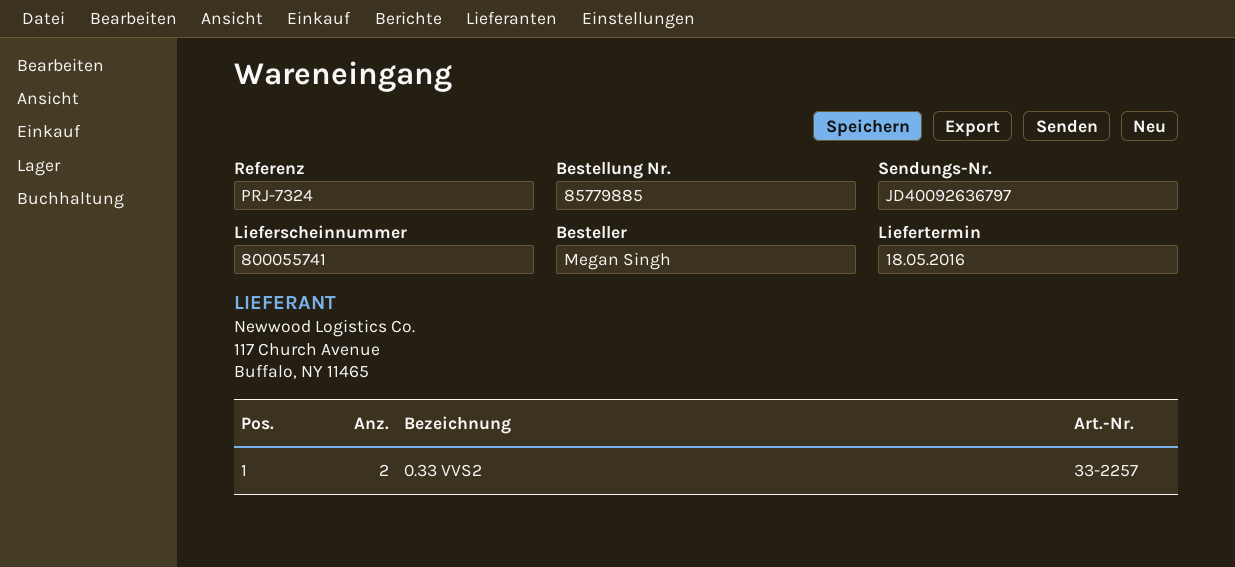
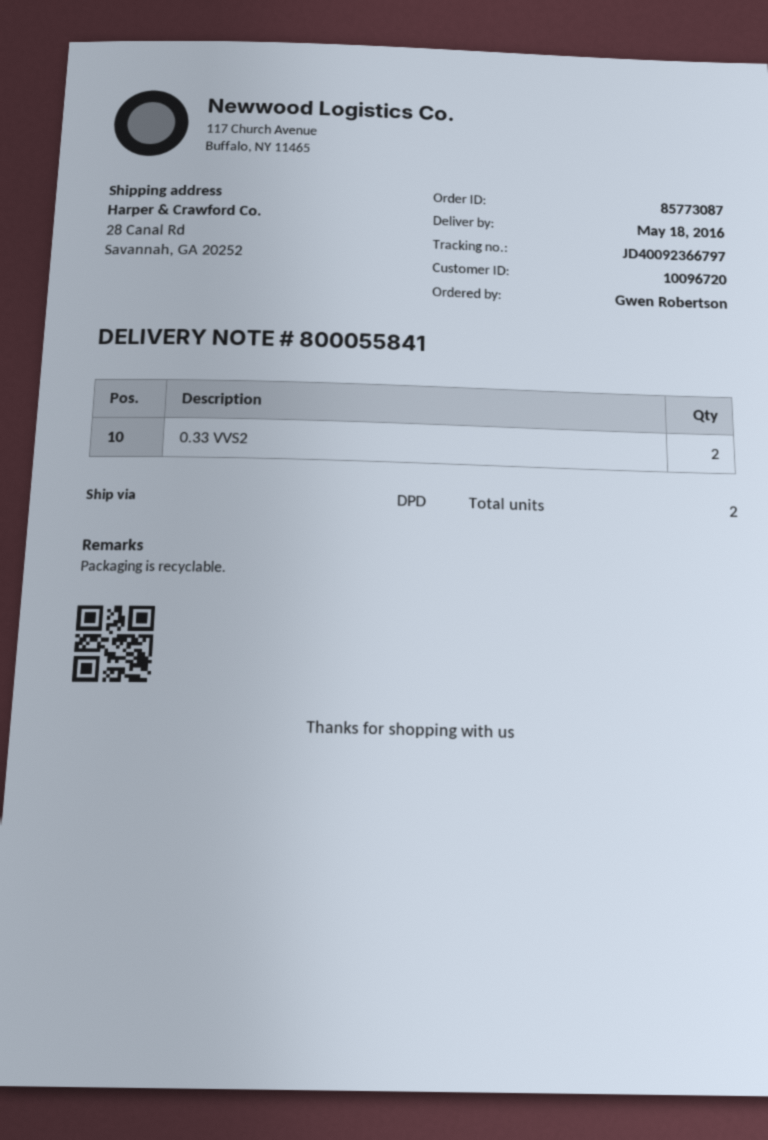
order number: 85779885 -> 85773087
delivery note number: 800055741 -> 800055841
ordered by: Megan Singh -> Gwen Robertson
tracking number: JD40092636797 -> JD40092366797

